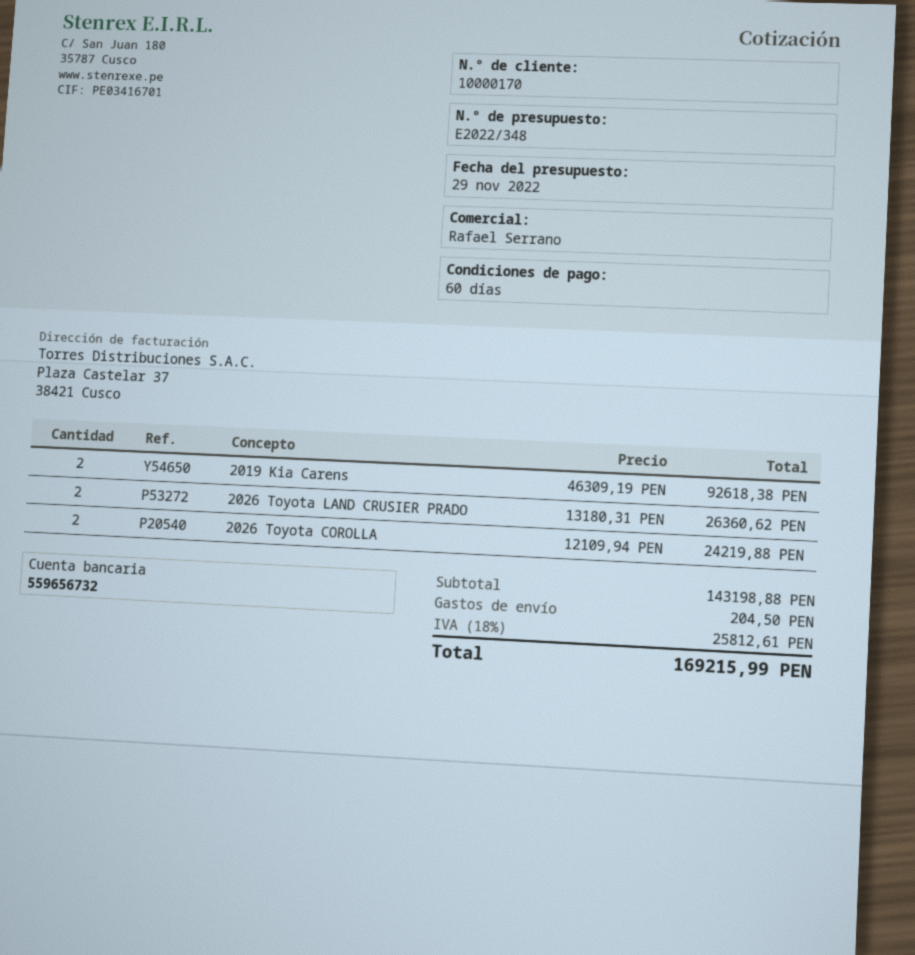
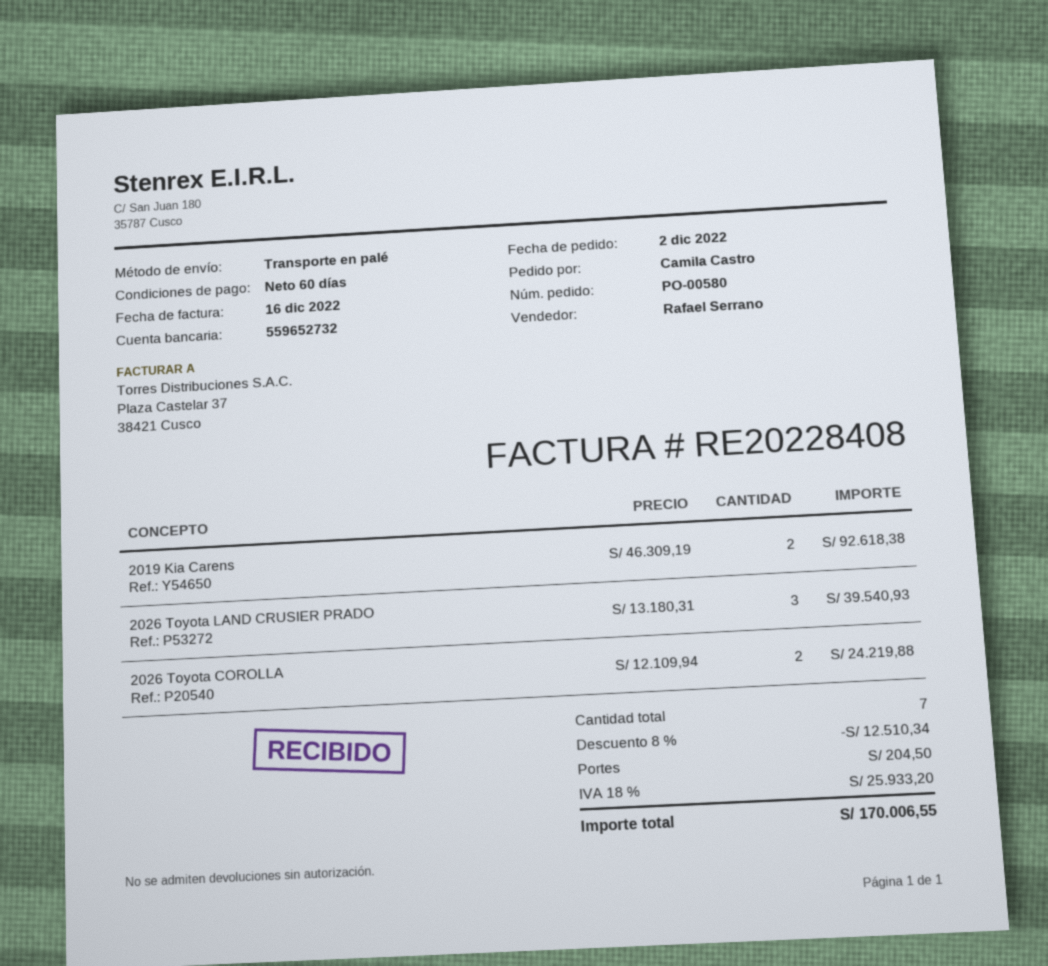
bank account: 559656732 -> 559652732
2026 Toyota LAND CRUSIER PRADO: 2 x 13180.31 = 26360.62 -> 3 x 13180.31 = 39540.93
discount: none -> 8% = 12510.34
tax: 18% = 25812.61 -> 18% = 25933.20
total: 169215.99 -> 170006.55

